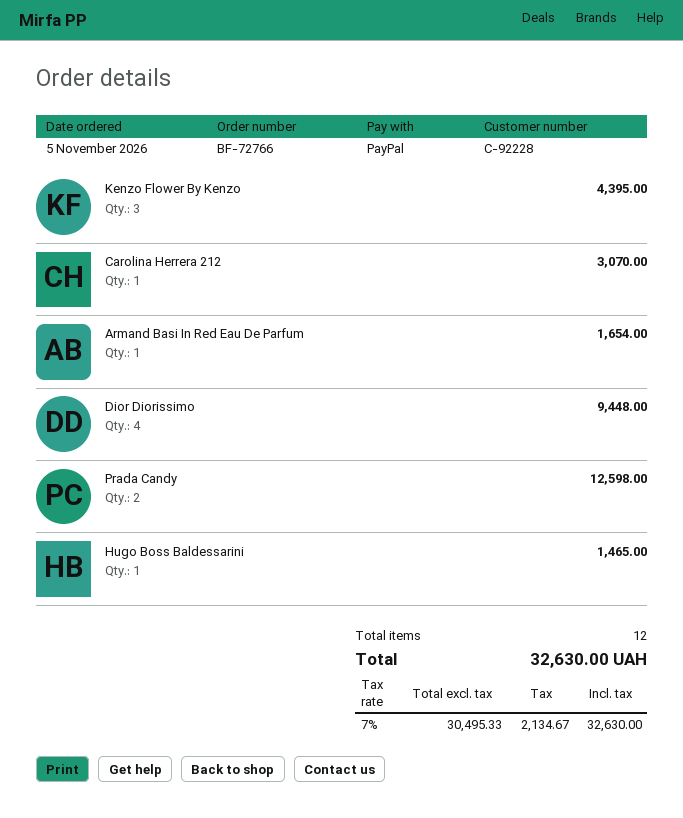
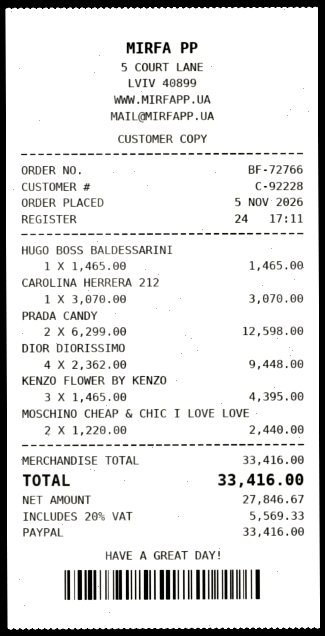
Armand Basi In Red Eau De Parfum: 1 for 1654.00 -> none
MOSCHINO CHEAP & CHIC I LOVE LOVE: none -> 2 for 2440.00
net: 30495.33 -> 27846.67
tax: 7% = 2134.67 -> 20% = 5569.33
total: 32630.00 -> 33416.00

